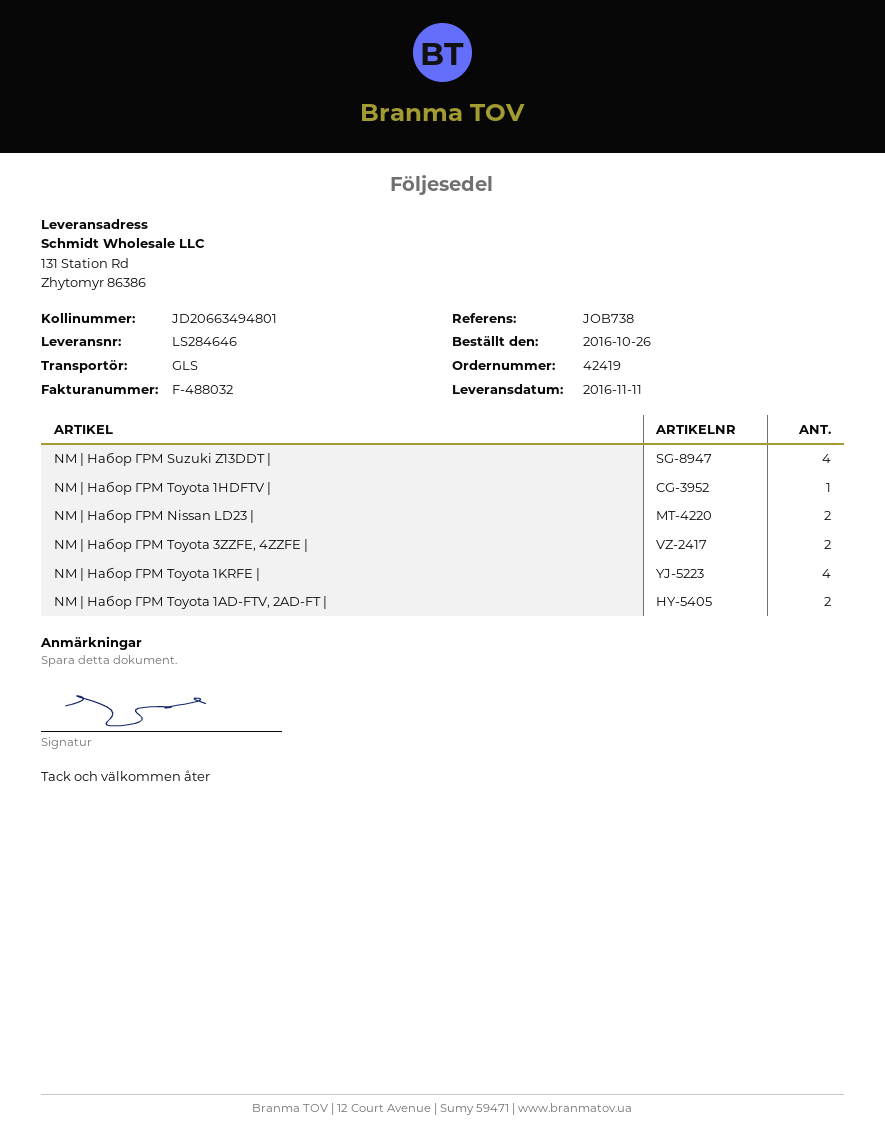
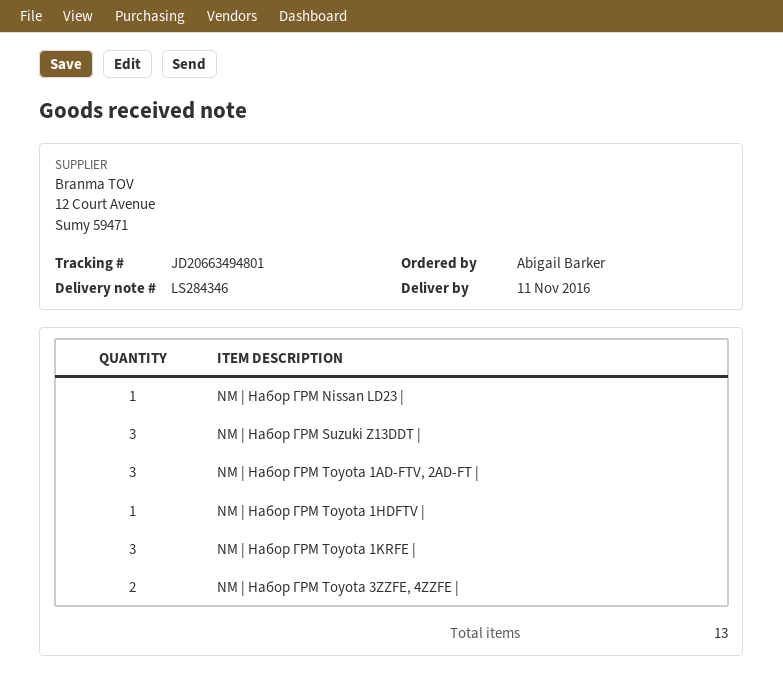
delivery note number: LS284646 -> LS284346
NM | Набор ГРМ Suzuki Z13DDT |: 4 -> 3
NM | Набор ГРМ Nissan LD23 |: 2 -> 1
NM | Набор ГРМ Toyota 1KRFE |: 4 -> 3
NM | Набор ГРМ Toyota 1AD-FTV, 2AD-FT |: 2 -> 3

